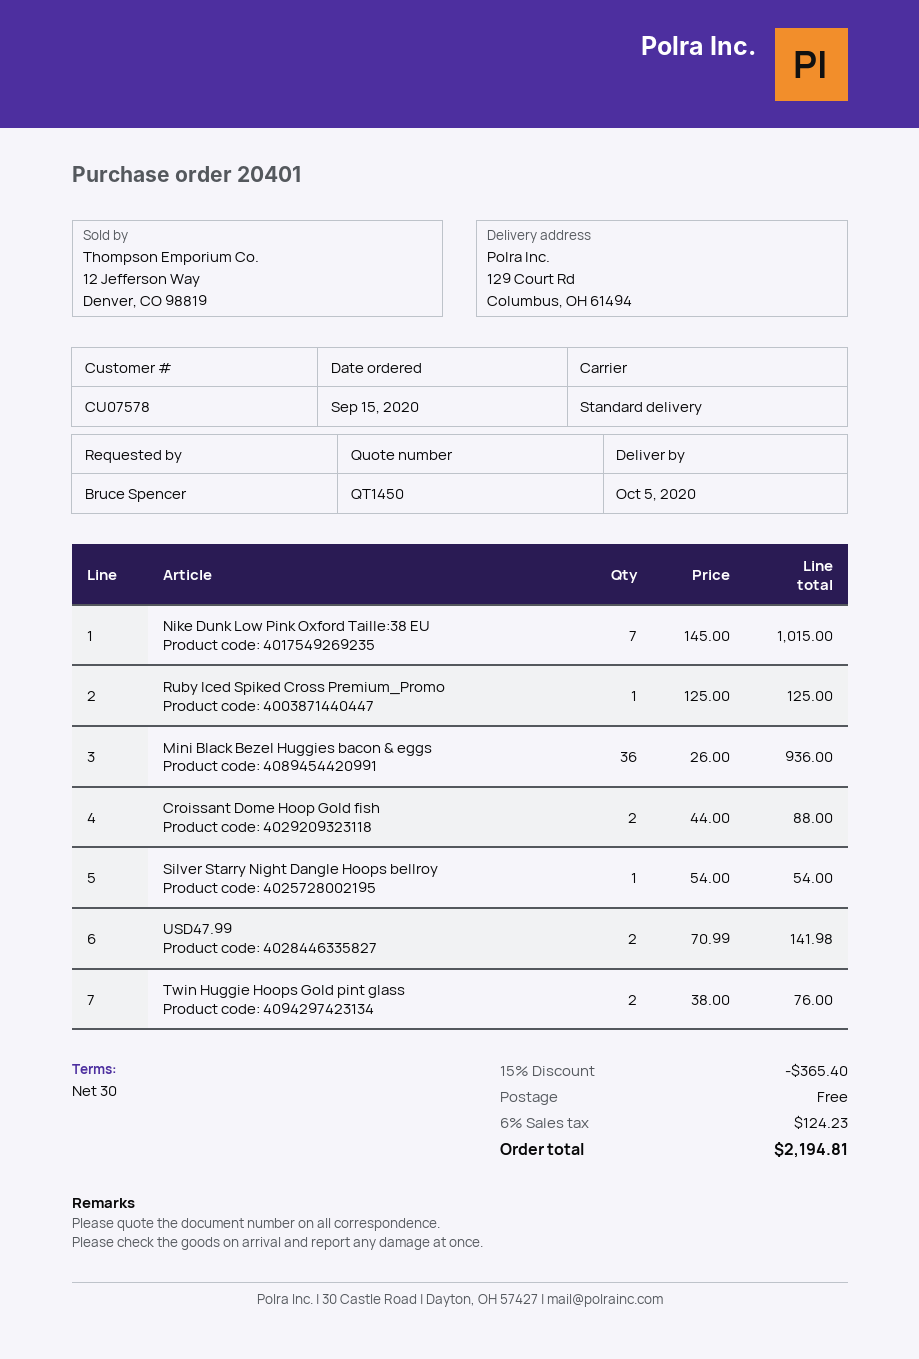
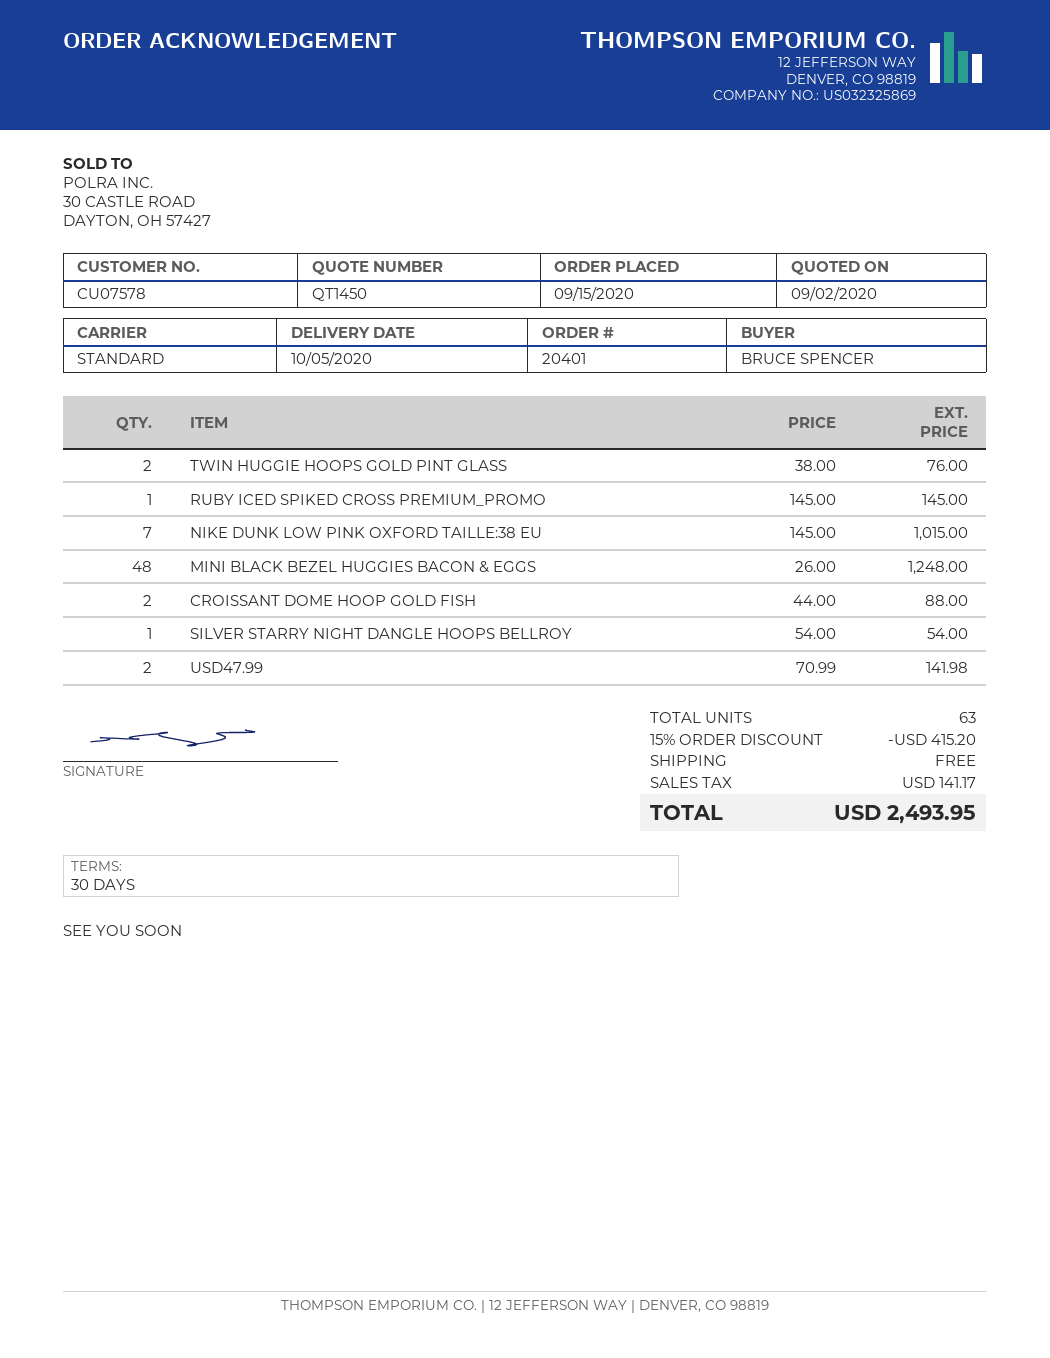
Ruby Iced Spiked Cross Premium_Promo: 1 x 125.00 = 125.00 -> 1 x 145.00 = 145.00
Mini Black Bezel Huggies bacon & eggs: 36 x 26.00 = 936.00 -> 48 x 26.00 = 1248.00
discount: 15% = 365.40 -> 15% = 415.20
tax: 124.23 -> 141.17
total: 2194.81 -> 2493.95

